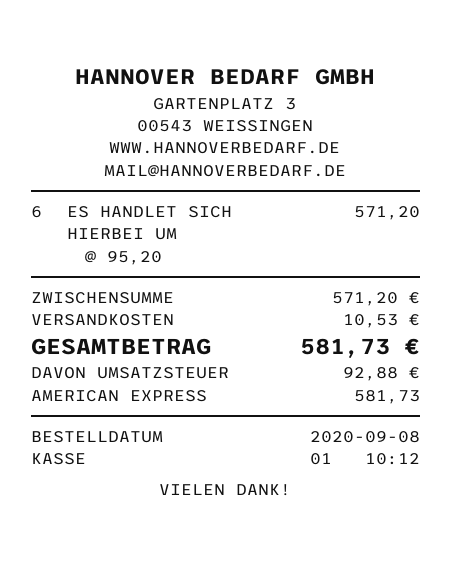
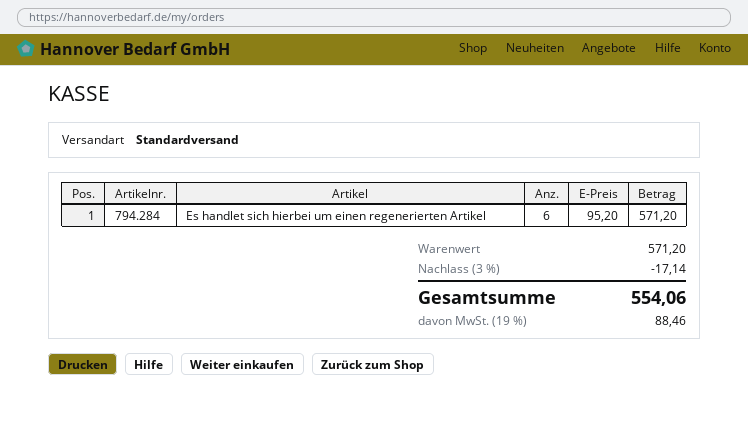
discount: none -> 3% = 17.14
shipping: 10.53 -> none
tax: 92.88 -> 88.46
total: 581.73 -> 554.06

